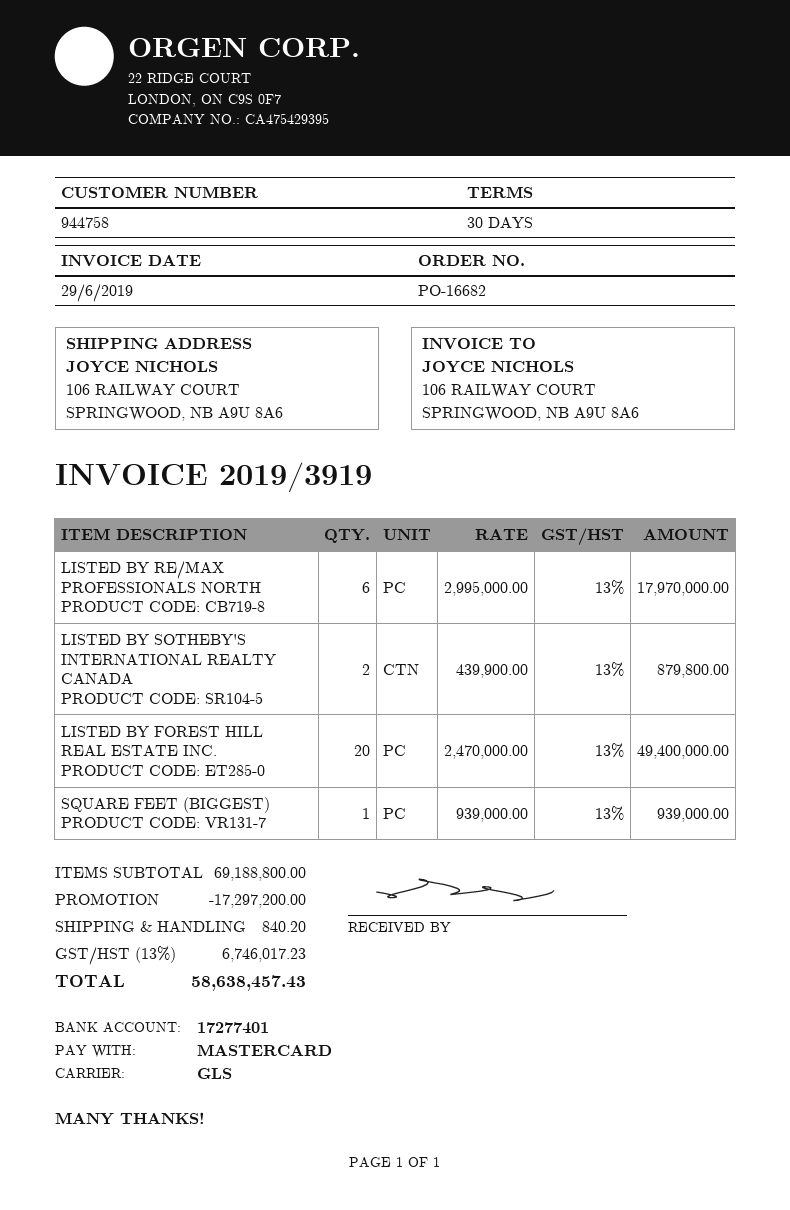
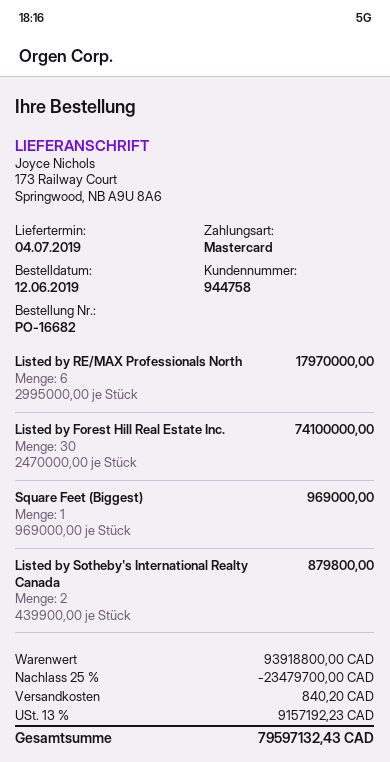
ship to: 106 RAILWAY COURT, SPRINGWOOD, NB A9U 8A6 -> 173 Railway Court, Springwood, NB A9U 8A6
LISTED BY FOREST HILL REAL ESTATE INC.: 20 x 2470000.00 = 49400000.00 -> 30 x 2470000.00 = 74100000.00
SQUARE FEET (BIGGEST): 1 x 939000.00 = 939000.00 -> 1 x 969000.00 = 969000.00
subtotal: 69188800.00 -> 93918800.00
discount: 17297200.00 -> 23479700.00
tax: 13% = 6746017.23 -> 13% = 9157192.23
total: 58638457.43 -> 79597132.43

